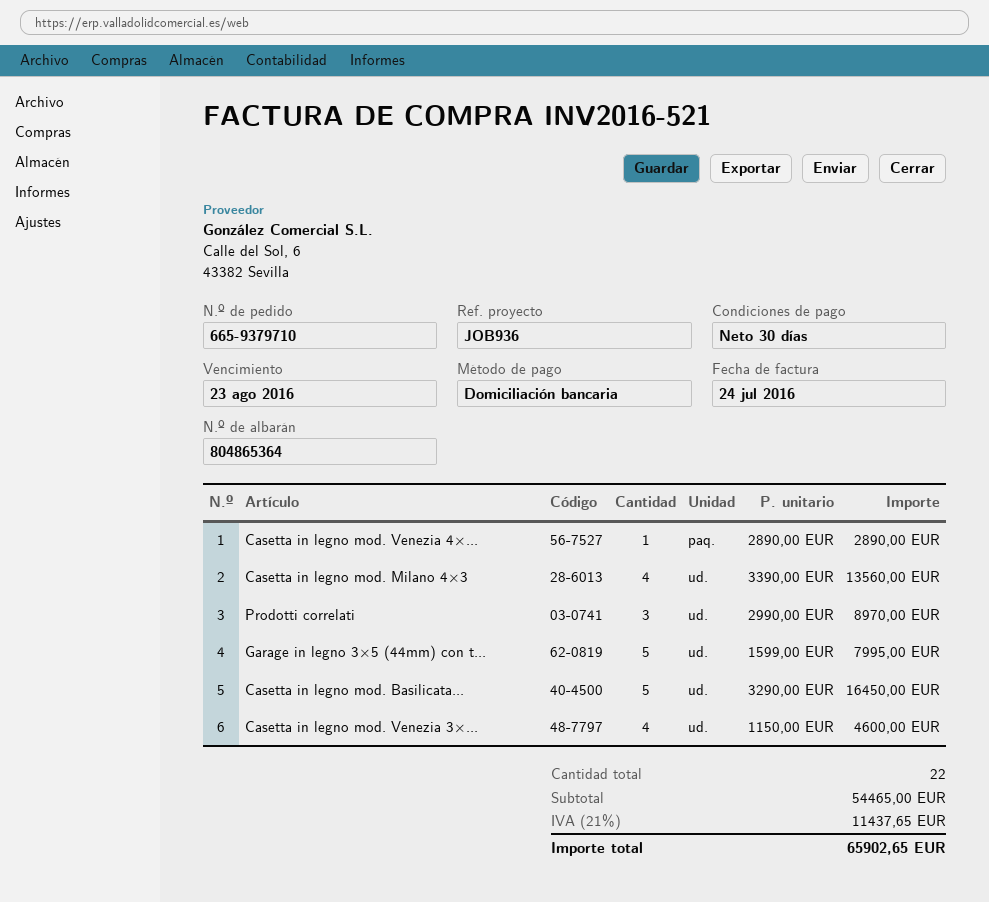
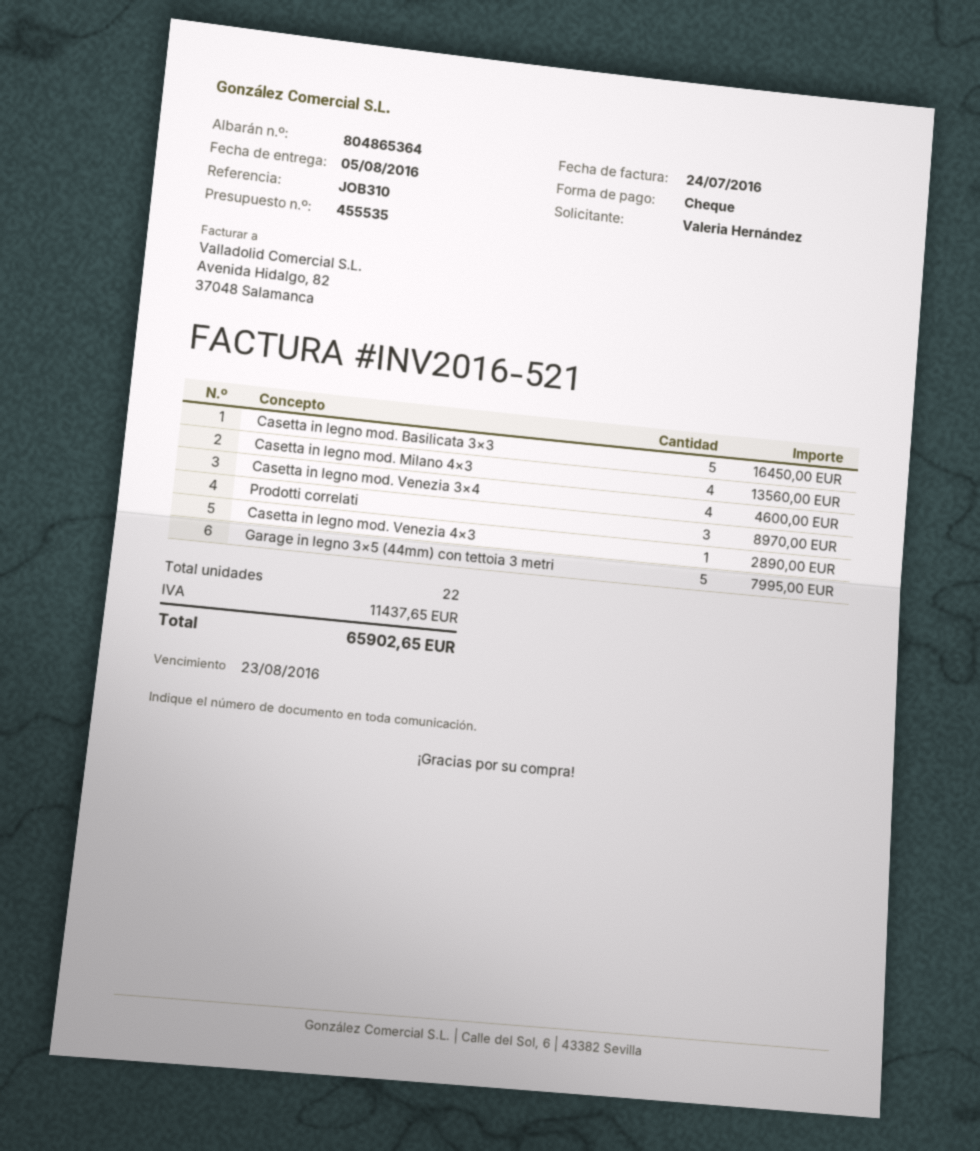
reference: JOB936 -> JOB310
payment method: direct debit -> cheque

